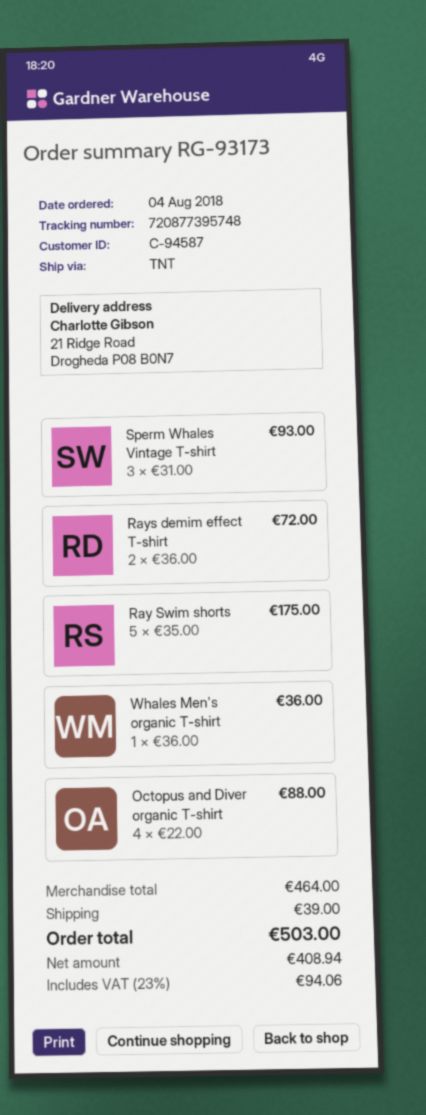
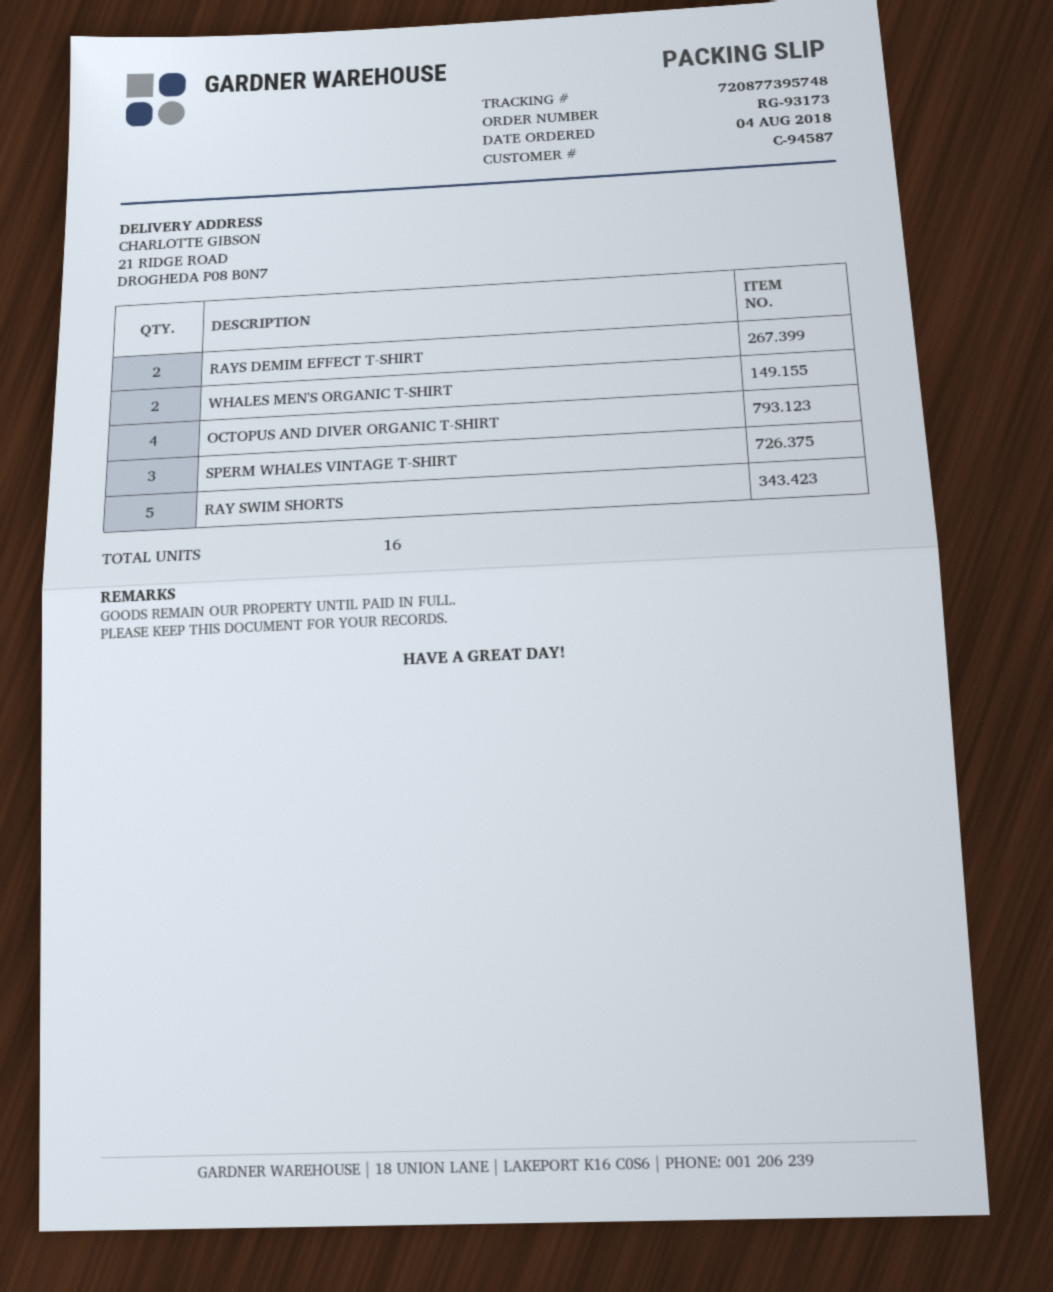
Whales Men's organic T-shirt: 1 -> 2

